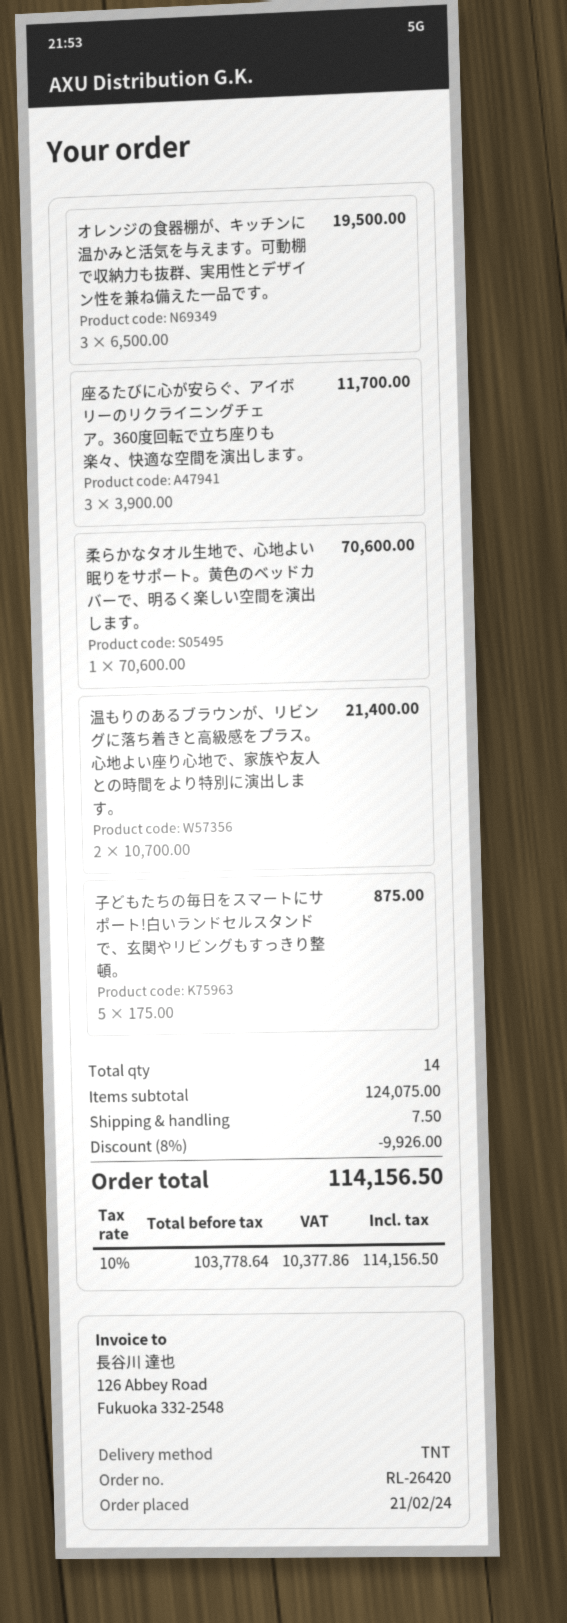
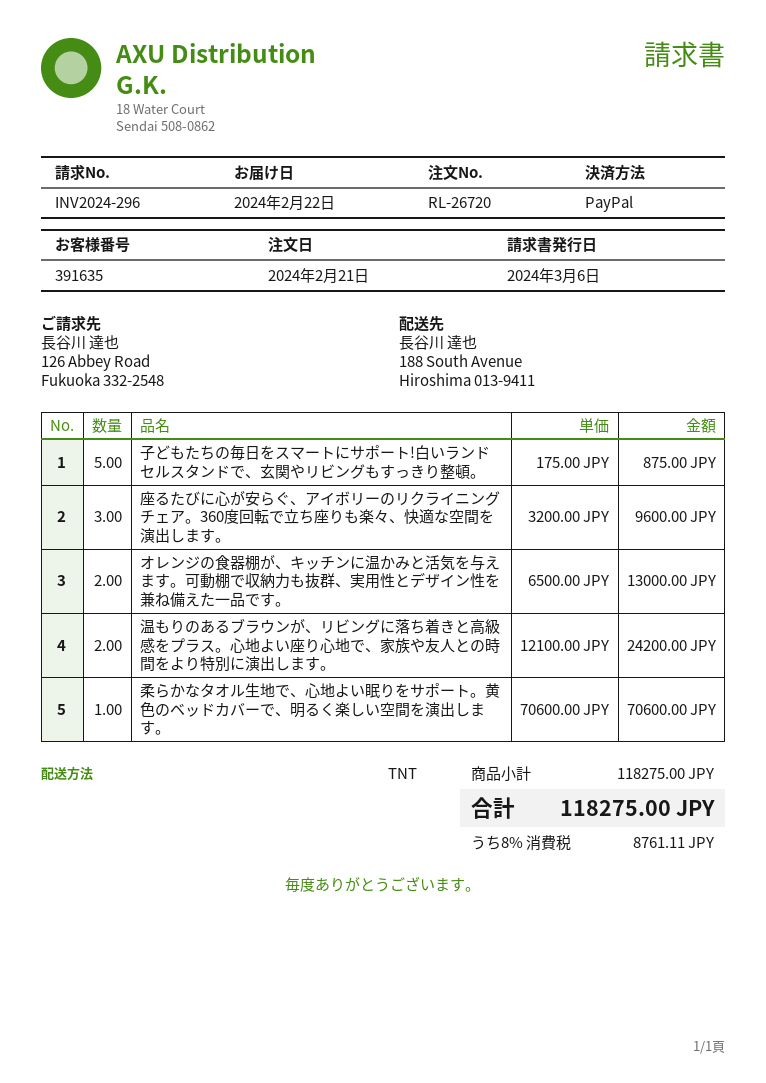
order number: RL-26420 -> RL-26720
オレンジの食器棚が、キッチンに温かみと活気を与えます。可動棚で収納力も抜群、実用性とデザイン性を兼ね備えた一品です。: 3 x 6500.00 = 19500.00 -> 2 x 6500.00 = 13000.00
座るたびに心が安らぐ、アイボリーのリクライニングチェア。360度回転で立ち座りも楽々、快適な空間を演出します。: 3 x 3900.00 = 11700.00 -> 3 x 3200.00 = 9600.00
温もりのあるブラウンが、リビングに落ち着きと高級感をプラス。心地よい座り心地で、家族や友人との時間をより特別に演出します。: 2 x 10700.00 = 21400.00 -> 2 x 12100.00 = 24200.00
subtotal: 124075.00 -> 118275.00
discount: 8% = 9926.00 -> none
shipping: 7.50 -> none
tax: 10% = 10377.86 -> 8% = 8761.11
total: 114156.50 -> 118275.00

